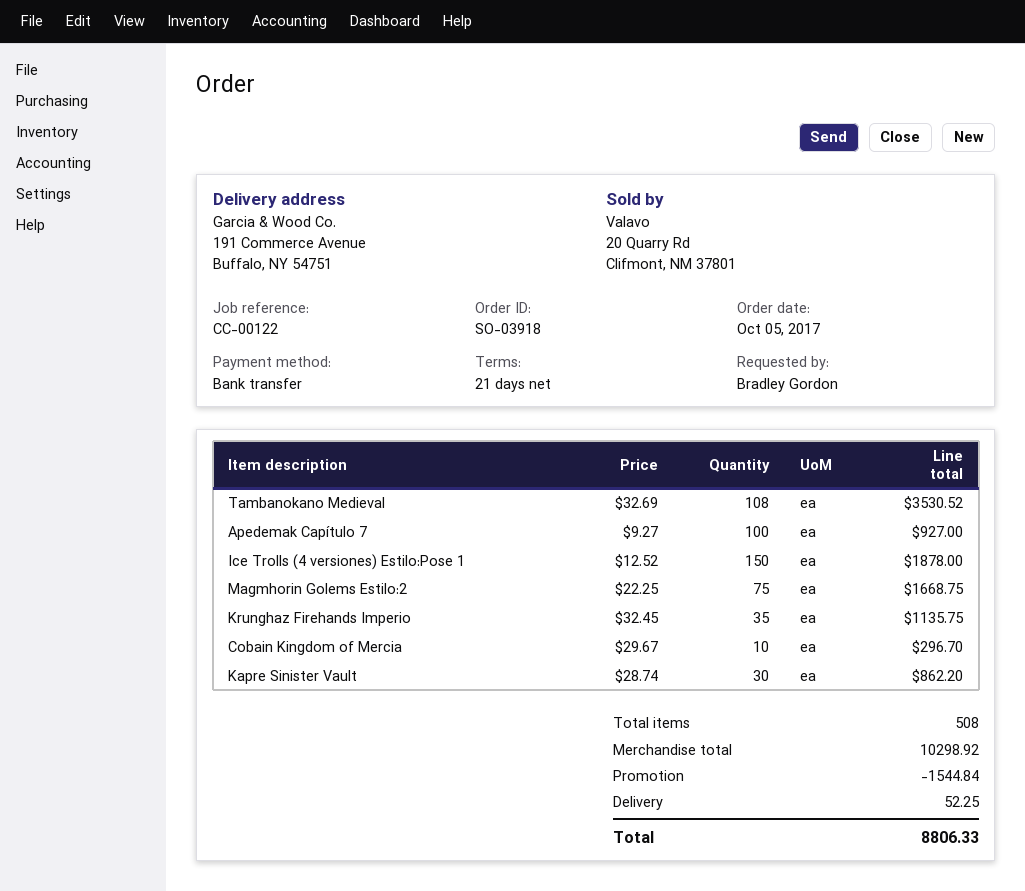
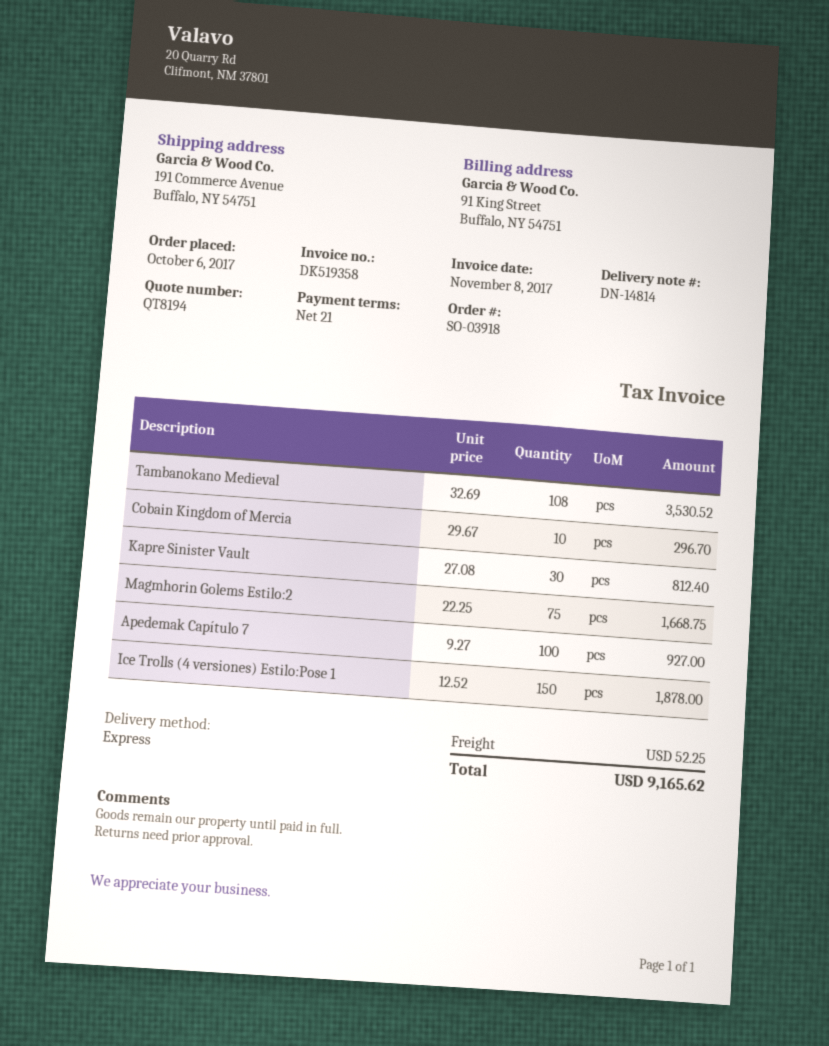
order date: 2017-10-05 -> 2017-10-06
Krunghaz Firehands Imperio: 35 x 32.45 = 1135.75 -> none
Kapre Sinister Vault: 30 x 28.74 = 862.20 -> 30 x 27.08 = 812.40
discount: 1544.84 -> none
total: 8806.33 -> 9165.62

